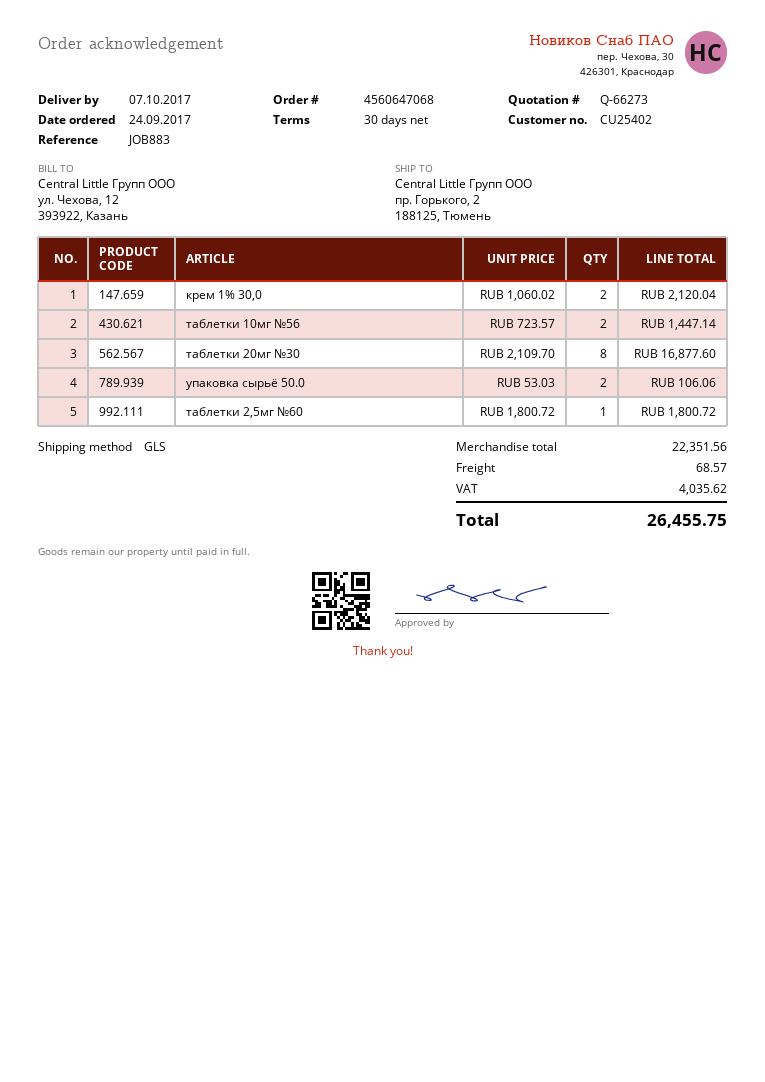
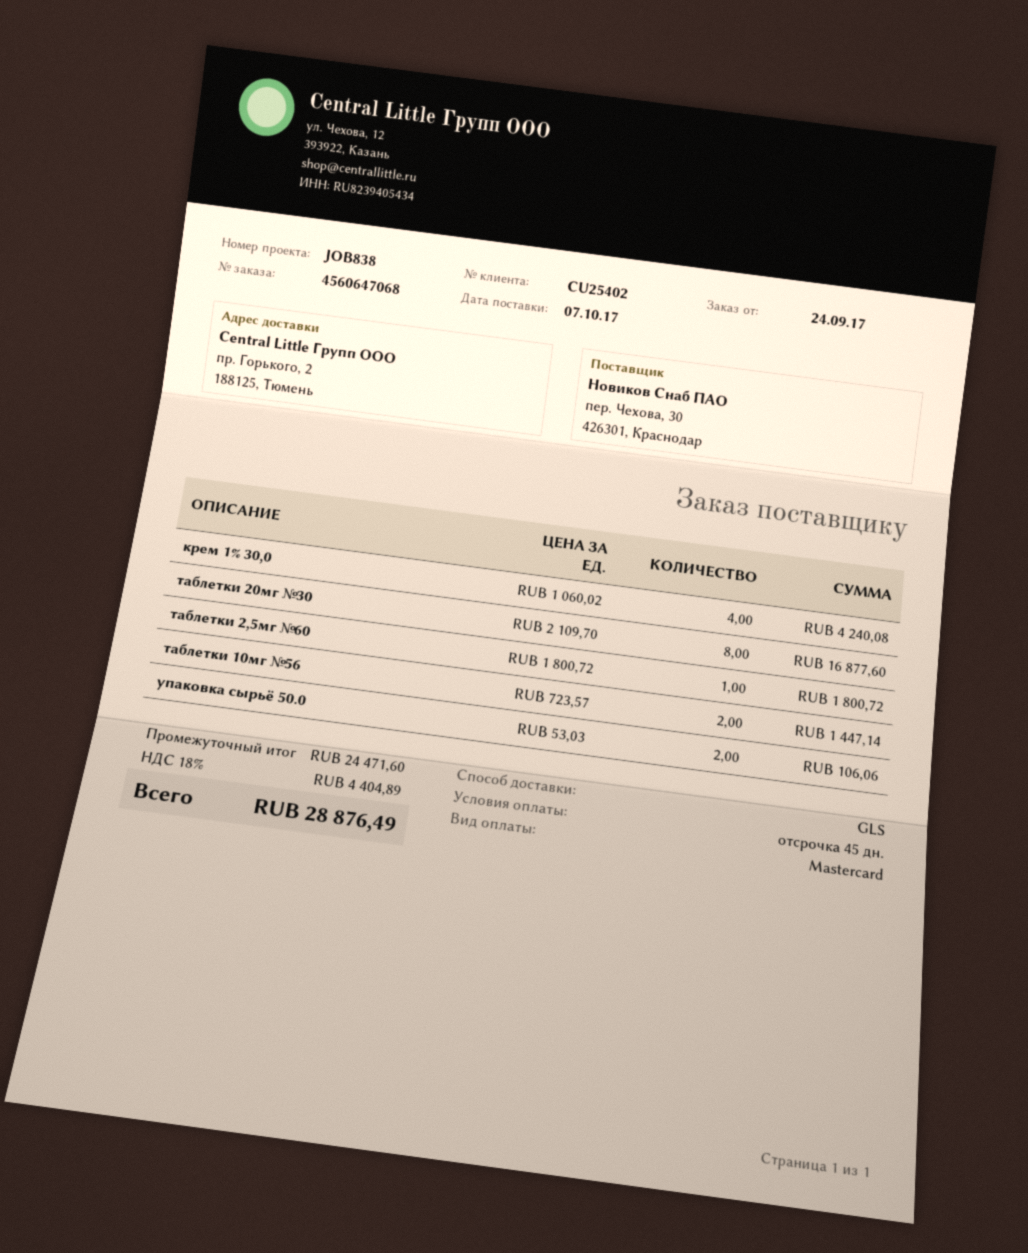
payment terms: 30 days -> 45 days
reference: JOB883 -> JOB838
крем 1% 30,0: 2 x 1060.02 = 2120.04 -> 4 x 1060.02 = 4240.08
subtotal: 22351.56 -> 24471.60
shipping: 68.57 -> none
tax: 4035.62 -> 4404.89
total: 26455.75 -> 28876.49

